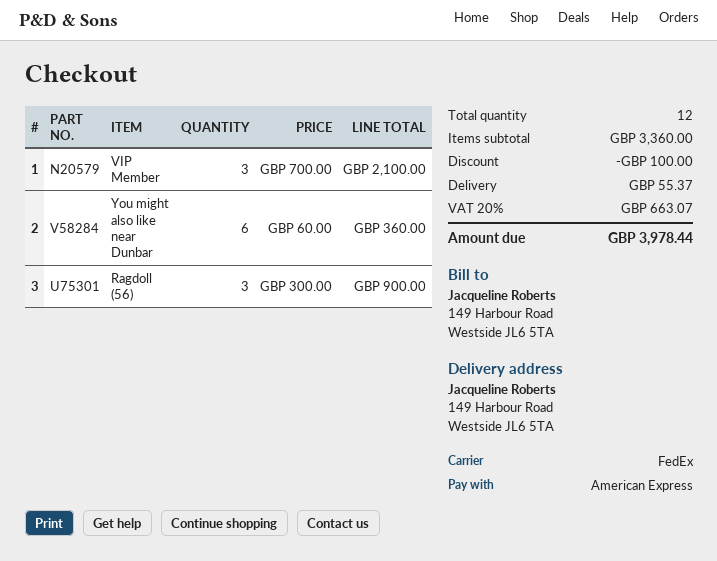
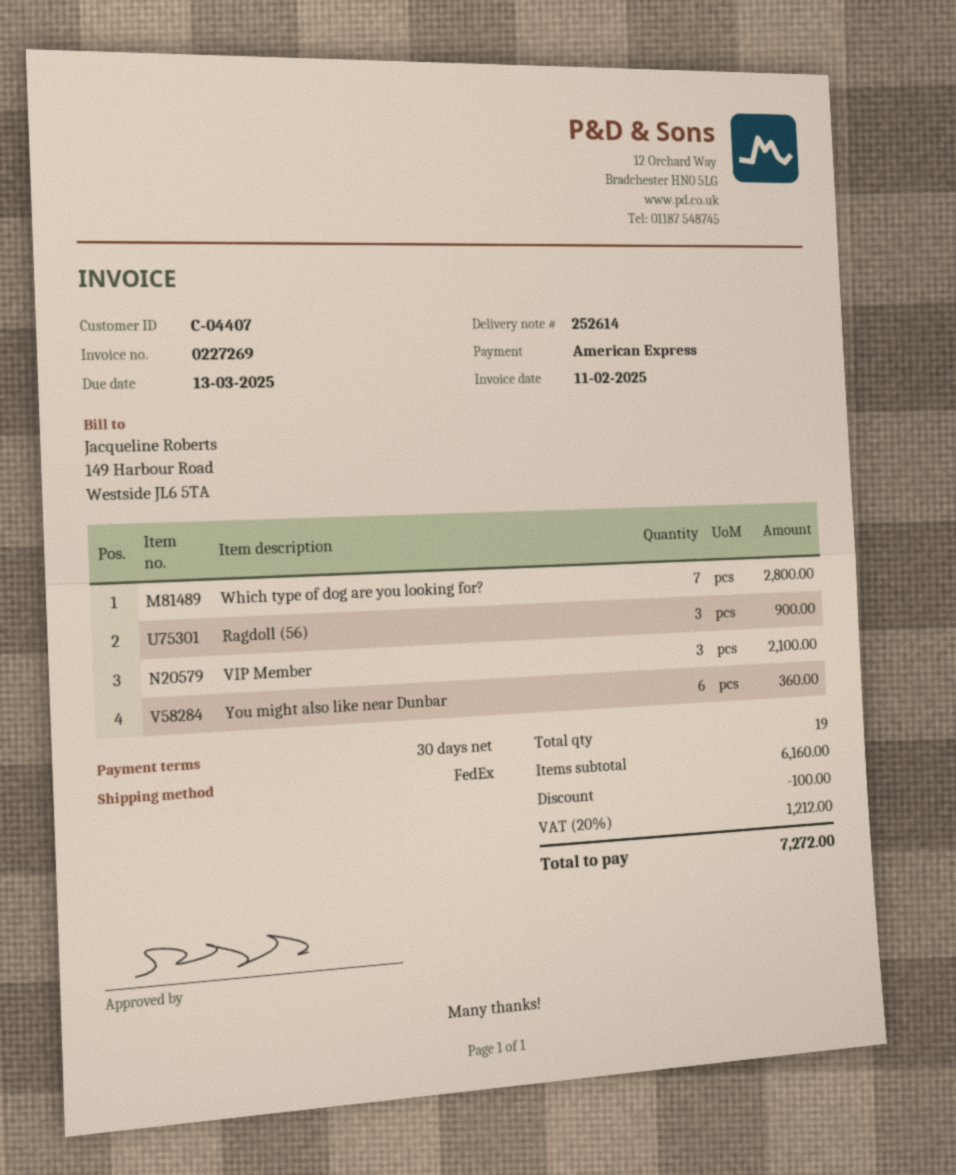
Which type of dog are you looking for?: none -> 7 for 2800.00
total quantity: 12 -> 19
subtotal: 3360.00 -> 6160.00
shipping: 55.37 -> none
tax: 20% = 663.07 -> 20% = 1212.00
total: 3978.44 -> 7272.00

